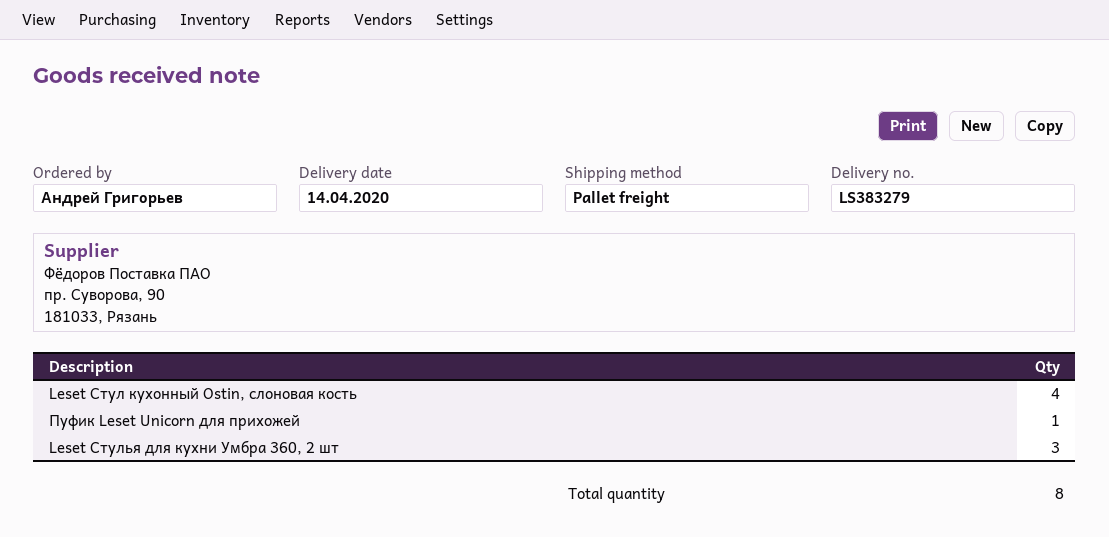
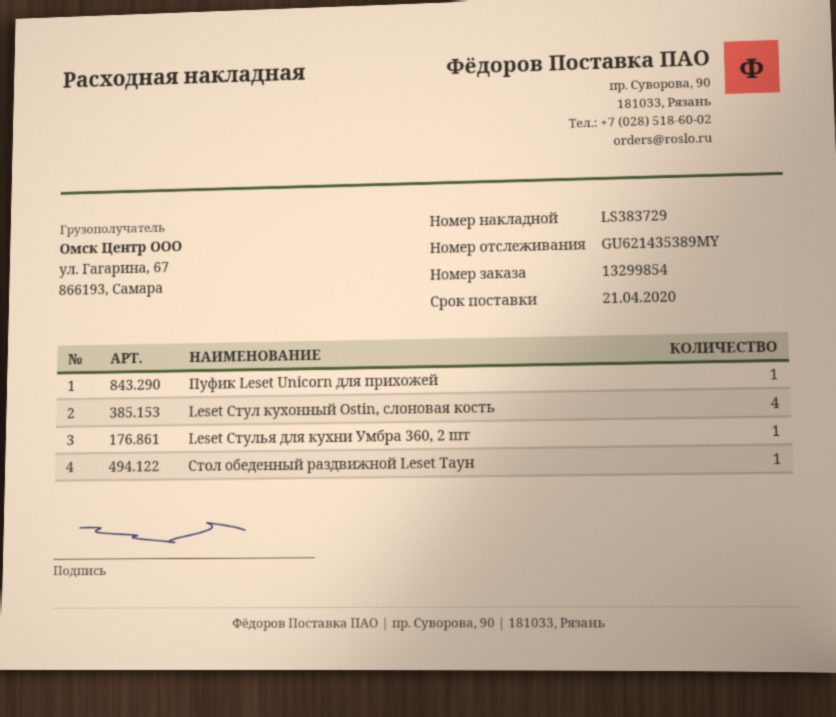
delivery note number: LS383279 -> LS383729
delivery date: 2020-04-14 -> 2020-04-21
Leset Стулья для кухни Умбра 360, 2 шт: 3 -> 1
Стол обеденный раздвижной Leset Таун: none -> 1

